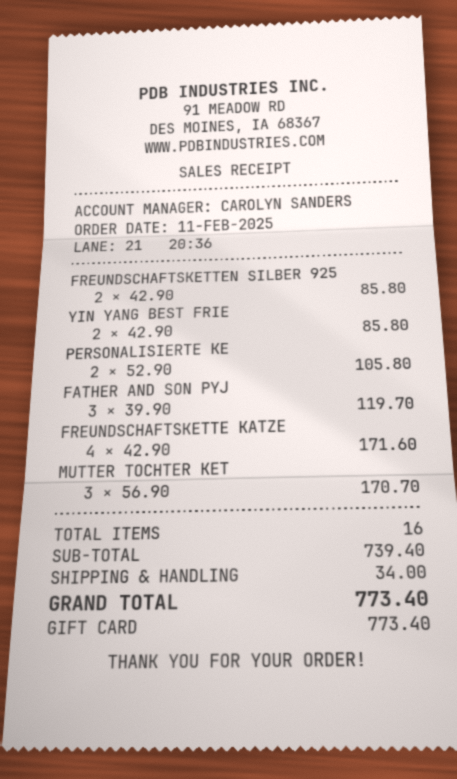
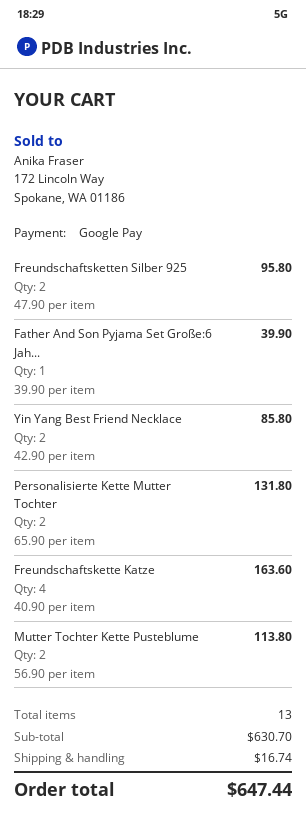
payment method: gift card -> Google Pay
FREUNDSCHAFTSKETTEN SILBER 925: 2 x 42.90 = 85.80 -> 2 x 47.90 = 95.80
PERSONALISIERTE KE: 2 x 52.90 = 105.80 -> 2 x 65.90 = 131.80
FATHER AND SON PYJ: 3 x 39.90 = 119.70 -> 1 x 39.90 = 39.90
FREUNDSCHAFTSKETTE KATZE: 4 x 42.90 = 171.60 -> 4 x 40.90 = 163.60
MUTTER TOCHTER KET: 3 x 56.90 = 170.70 -> 2 x 56.90 = 113.80
total quantity: 16 -> 13
subtotal: 739.40 -> 630.70
shipping: 34.00 -> 16.74
total: 773.40 -> 647.44

